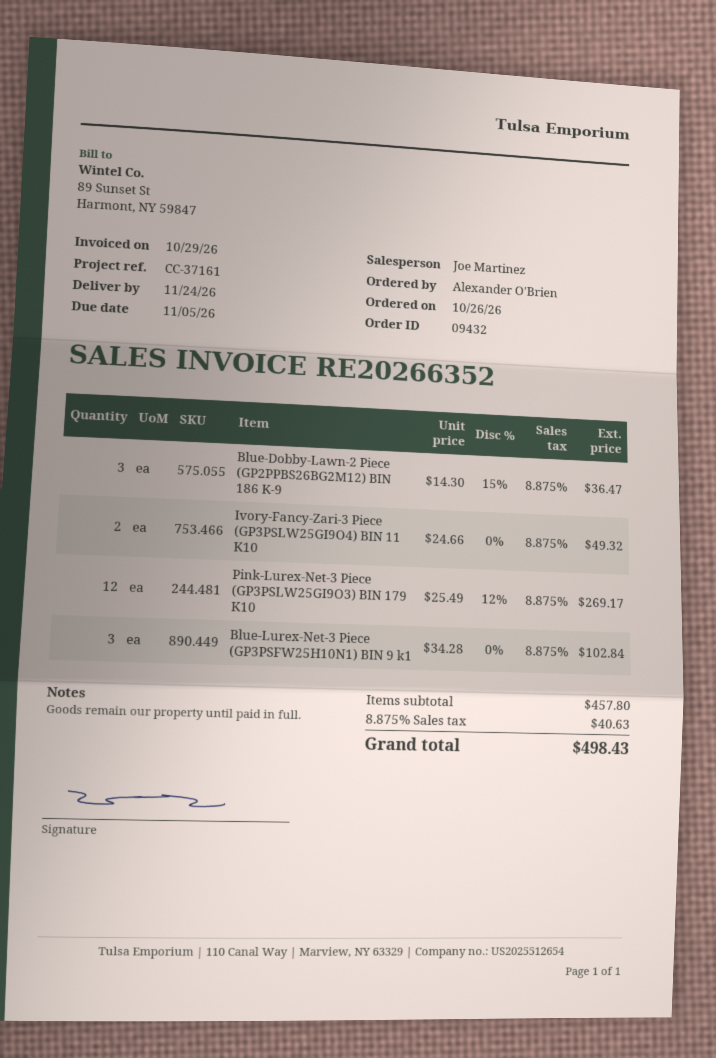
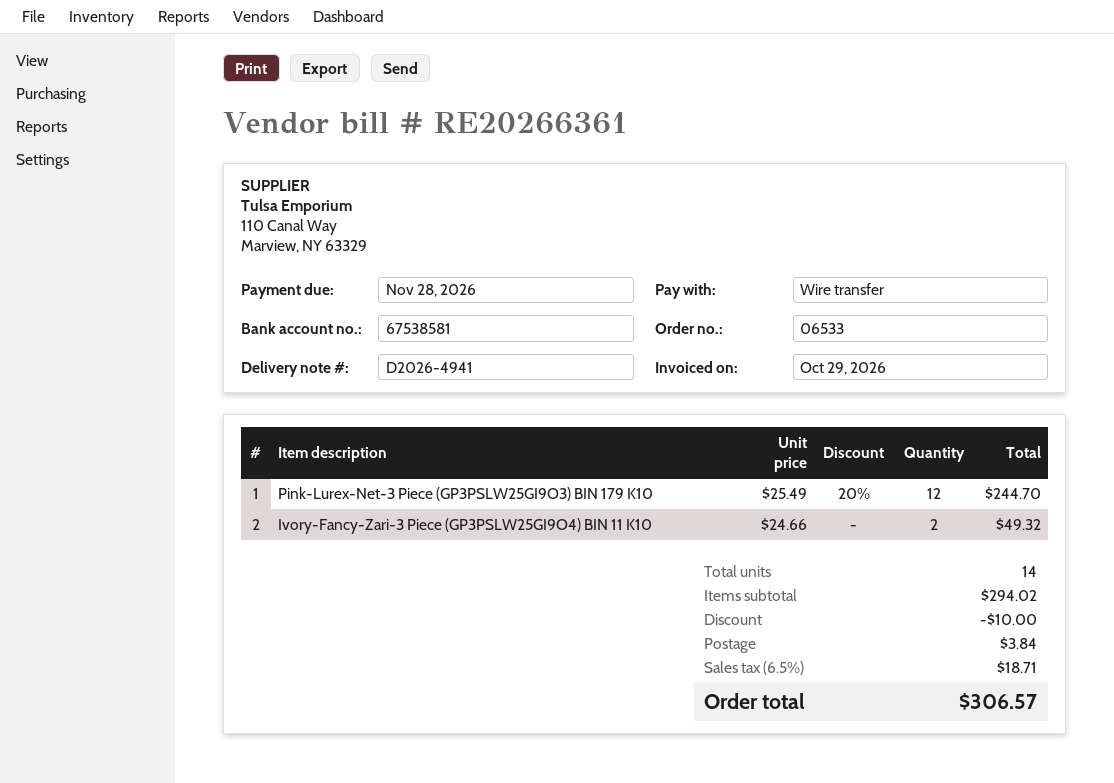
order number: 09432 -> 06533
invoice number: RE20266352 -> RE20266361
due date: 2026-11-05 -> 2026-11-28
Blue-Dobby-Lawn-2 Piece (GP2PPBS26BG2M12) BIN 186 K-9: 3 x 14.30 - 15% = 36.47 -> none
Pink-Lurex-Net-3 Piece (GP3PSLW25GI9O3) BIN 179 K10: 12 x 25.49 - 12% = 269.17 -> 12 x 25.49 - 20% = 244.70
Blue-Lurex-Net-3 Piece (GP3PSFW25H10N1) BIN 9 k1: 3 x 34.28 = 102.84 -> none
subtotal: 457.80 -> 294.02
discount: none -> 10.00
shipping: none -> 3.84
tax: 8.875% = 40.63 -> 6.5% = 18.71
total: 498.43 -> 306.57

